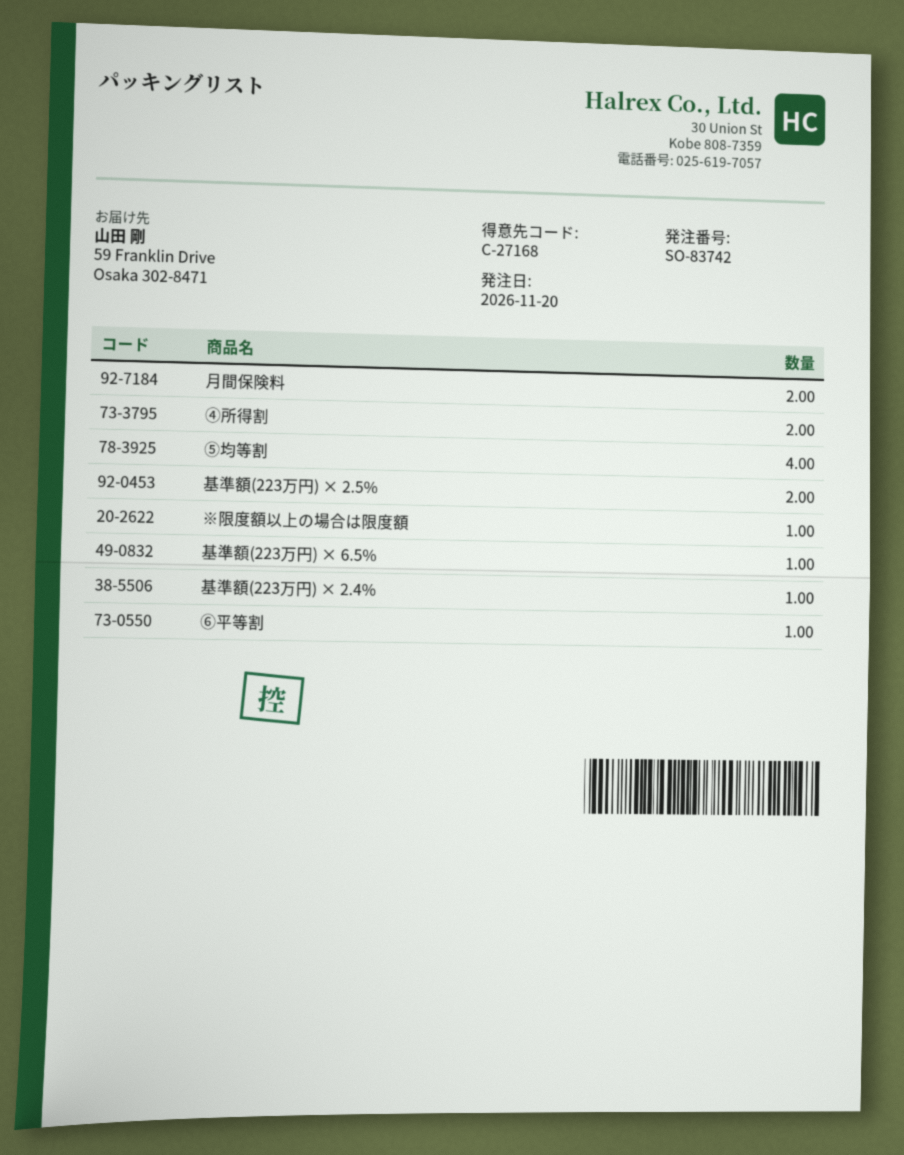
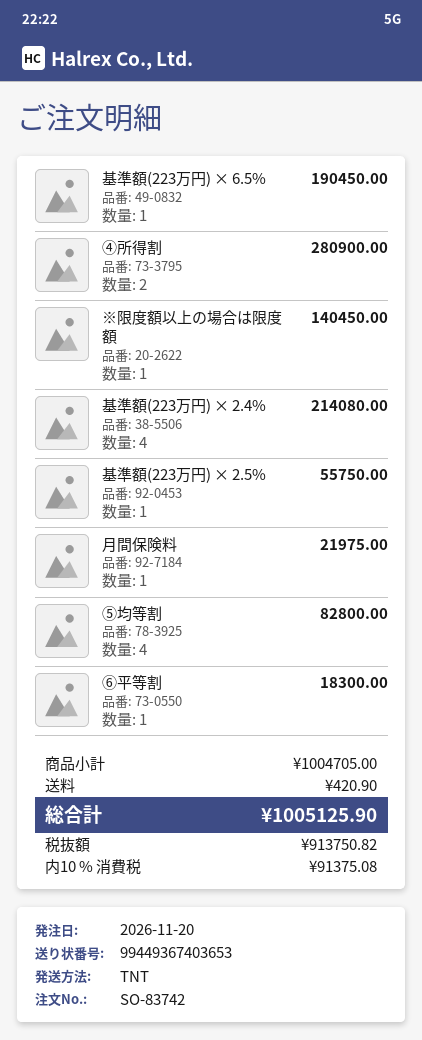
月間保険料: 2 -> 1
基準額(223万円) × 2.5%: 2 -> 1
基準額(223万円) × 2.4%: 1 -> 4

